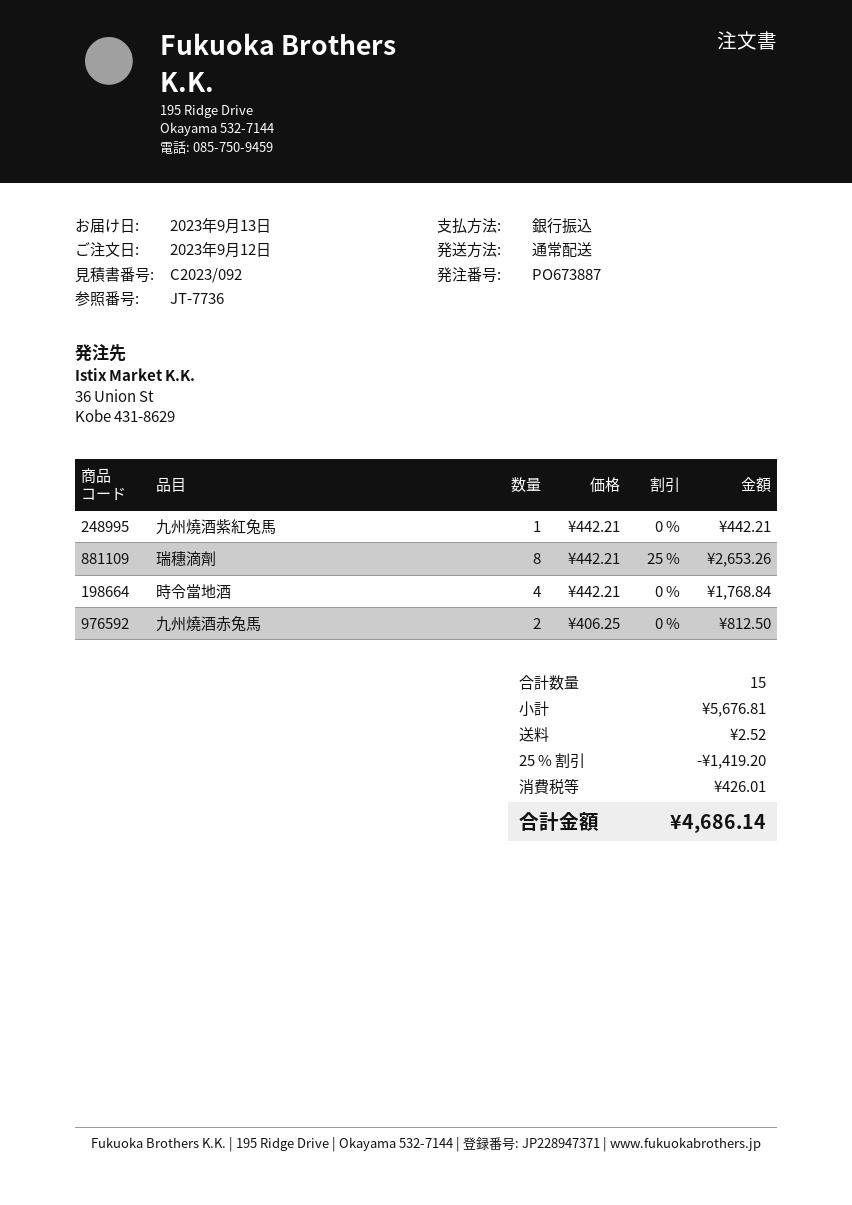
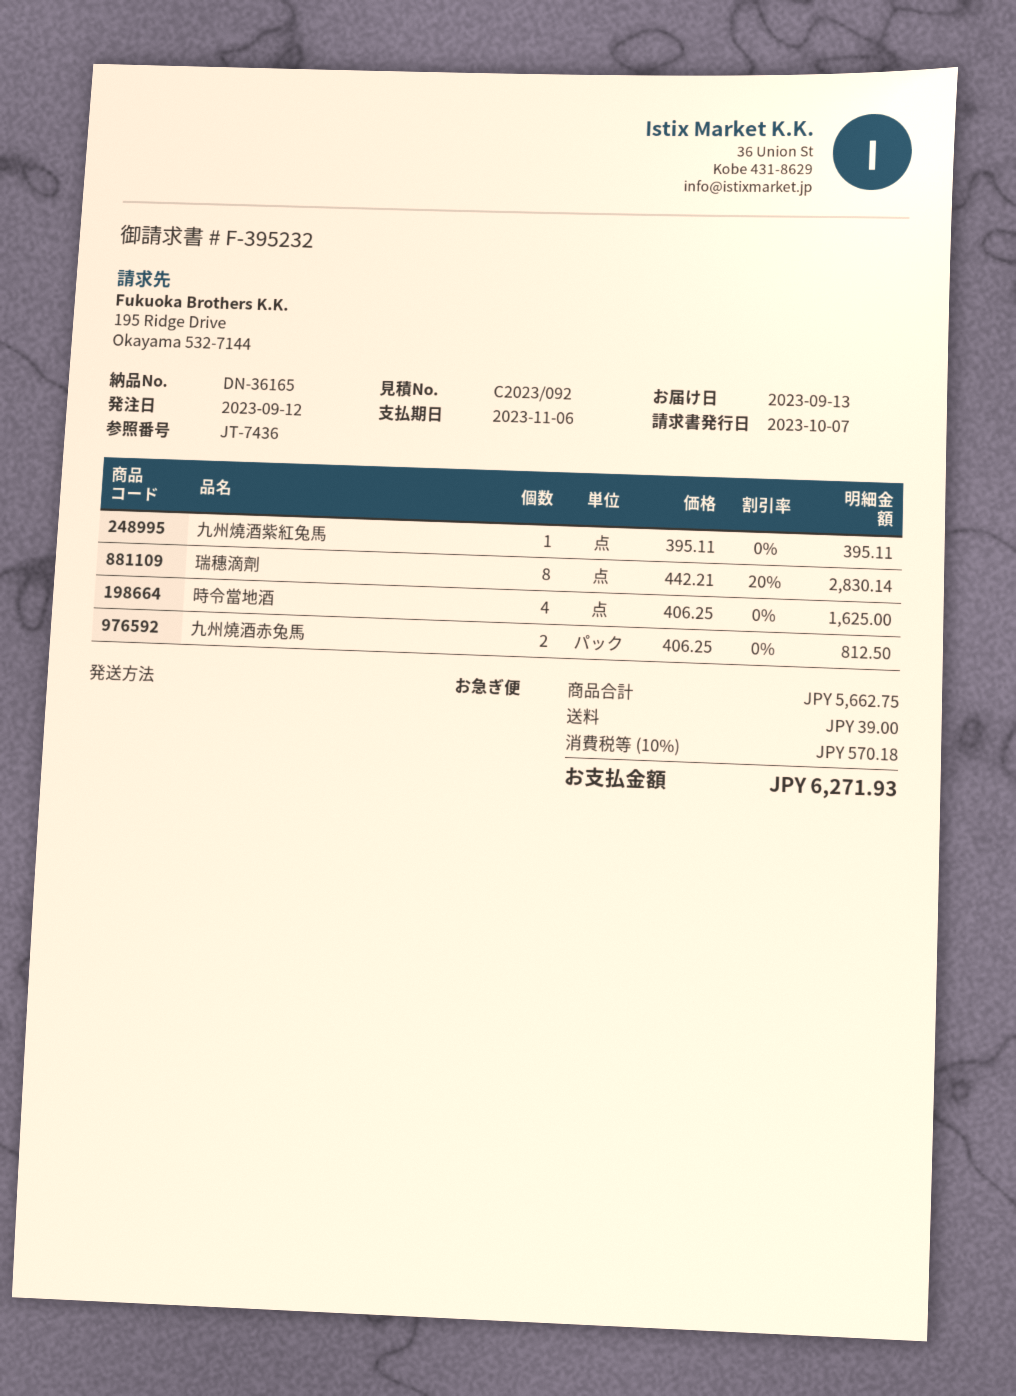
reference: JT-7736 -> JT-7436
shipping method: standard -> express
九州燒酒紫紅兔馬: 1 x 442.21 = 442.21 -> 1 x 395.11 = 395.11
瑞穗滴劑: 8 x 442.21 - 25% = 2653.26 -> 8 x 442.21 - 20% = 2830.14
時令當地酒: 4 x 442.21 = 1768.84 -> 4 x 406.25 = 1625.00
subtotal: 5676.81 -> 5662.75
discount: 25% = 1419.20 -> none
shipping: 2.52 -> 39.00
tax: 426.01 -> 570.18
total: 4686.14 -> 6271.93

